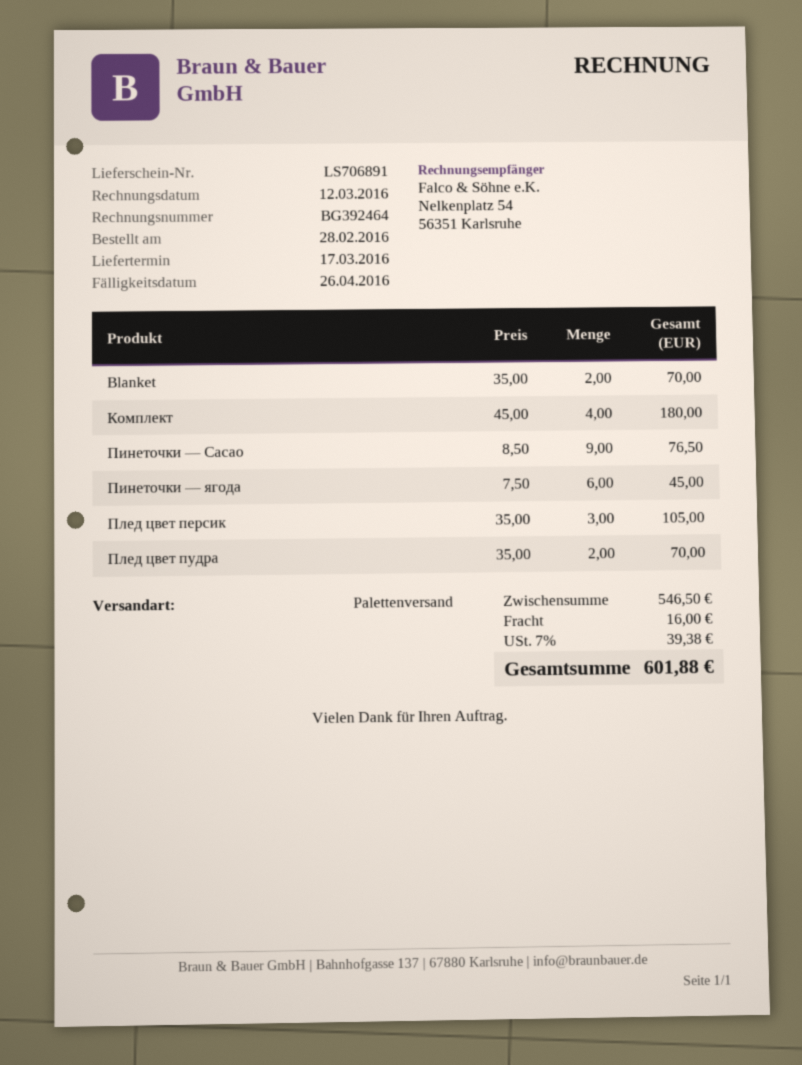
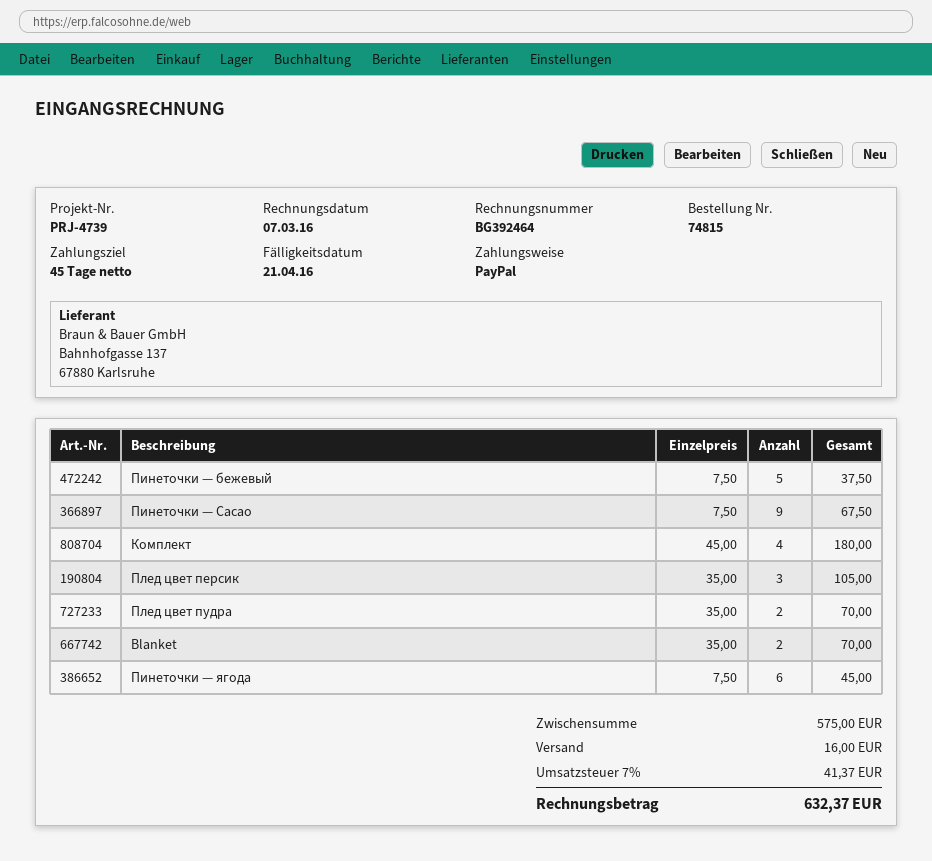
invoice date: 2016-03-12 -> 2016-03-07
due date: 2016-04-26 -> 2016-04-21
Пинеточки — Cacao: 9 x 8.50 = 76.50 -> 9 x 7.50 = 67.50
Пинеточки — бежевый: none -> 5 x 7.50 = 37.50
subtotal: 546.50 -> 575.00
tax: 7% = 39.38 -> 7% = 41.37
total: 601.88 -> 632.37

